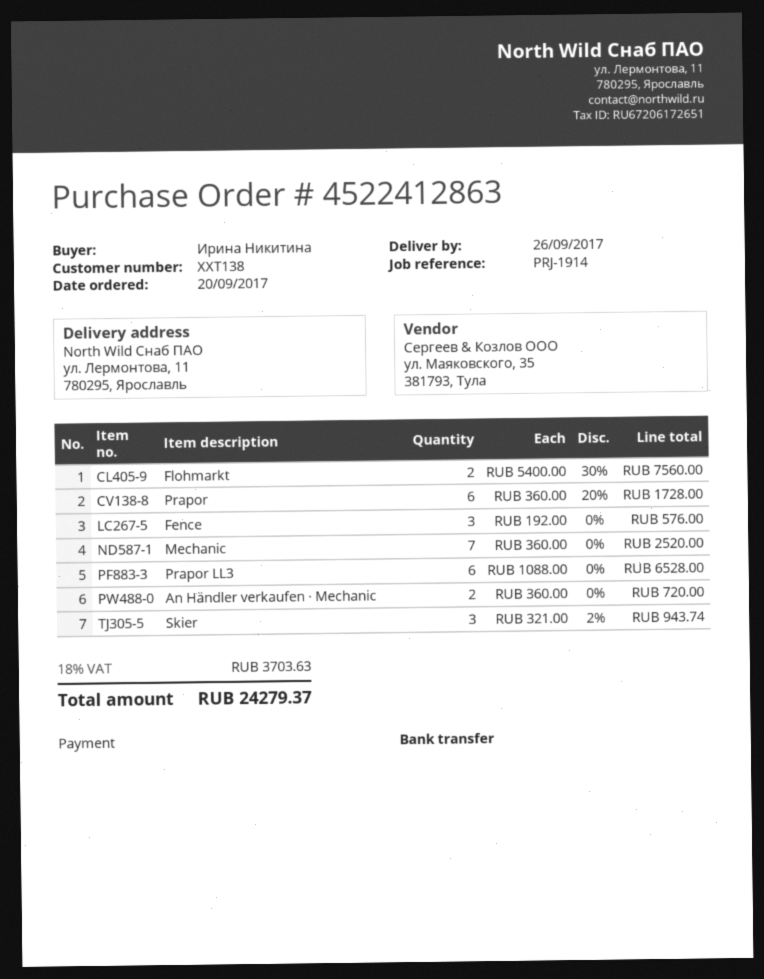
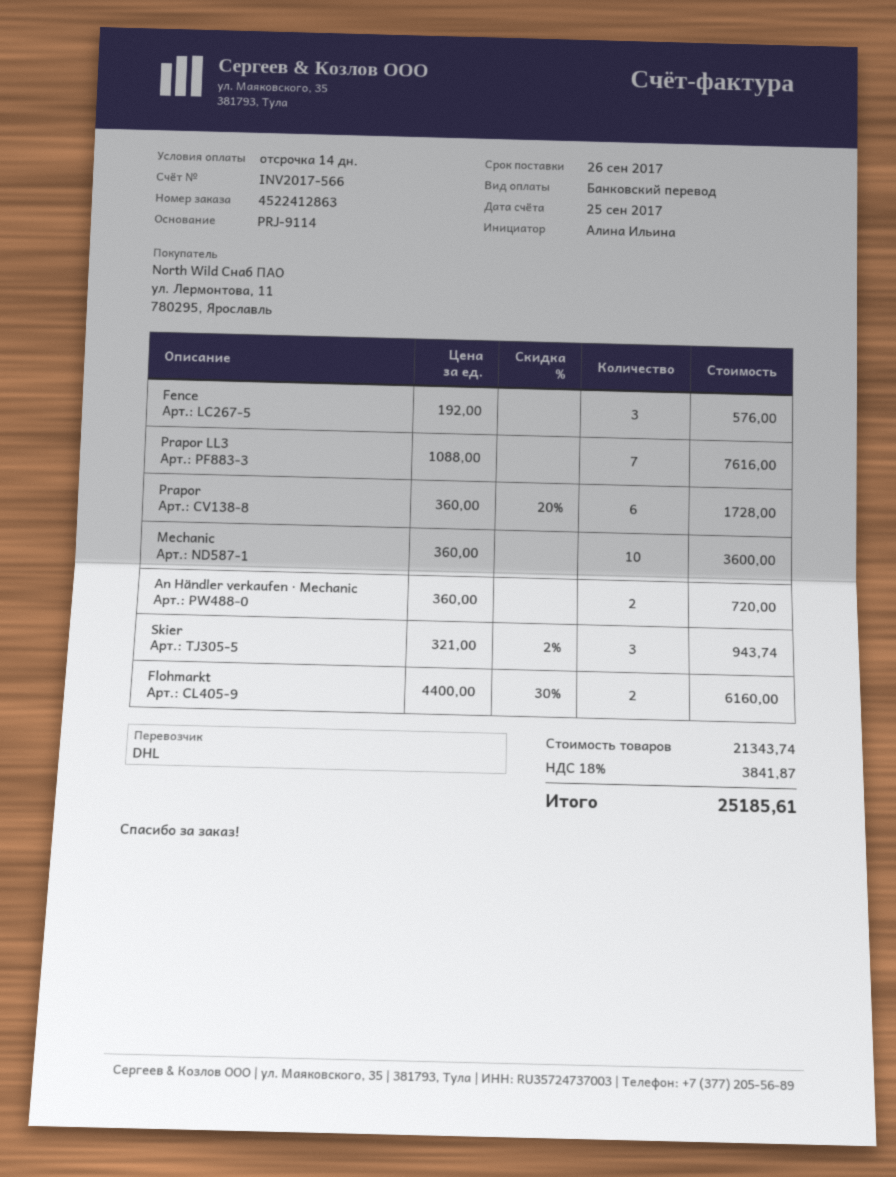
reference: PRJ-1914 -> PRJ-9114
ordered by: Ирина Никитина -> Алина Ильина
Flohmarkt: 2 x 5400.00 - 30% = 7560.00 -> 2 x 4400.00 - 30% = 6160.00
Mechanic: 7 x 360.00 = 2520.00 -> 10 x 360.00 = 3600.00
Prapor LL3: 6 x 1088.00 = 6528.00 -> 7 x 1088.00 = 7616.00
tax: 18% = 3703.63 -> 18% = 3841.87
total: 24279.37 -> 25185.61

